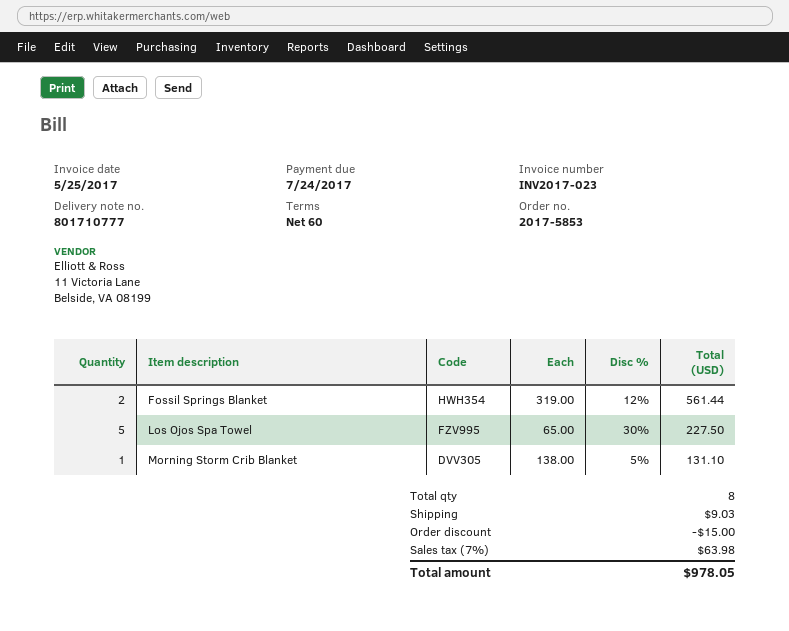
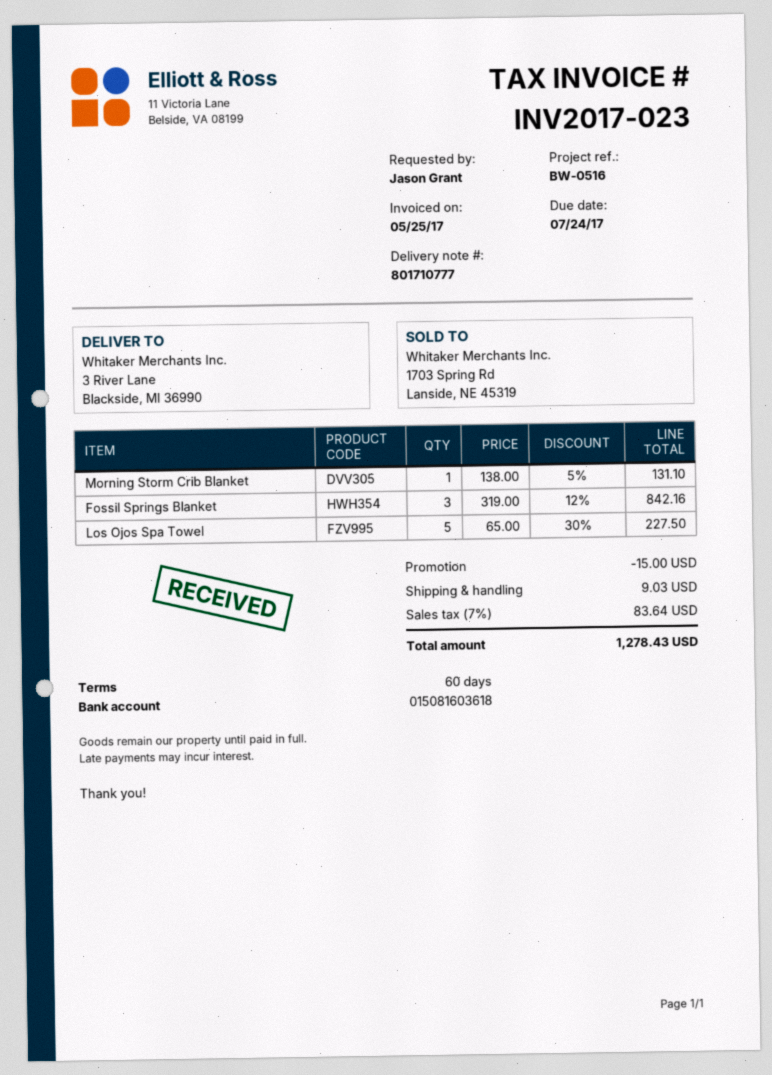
Fossil Springs Blanket: 2 x 319.00 - 12% = 561.44 -> 3 x 319.00 - 12% = 842.16
tax: 7% = 63.98 -> 7% = 83.64
total: 978.05 -> 1278.43

